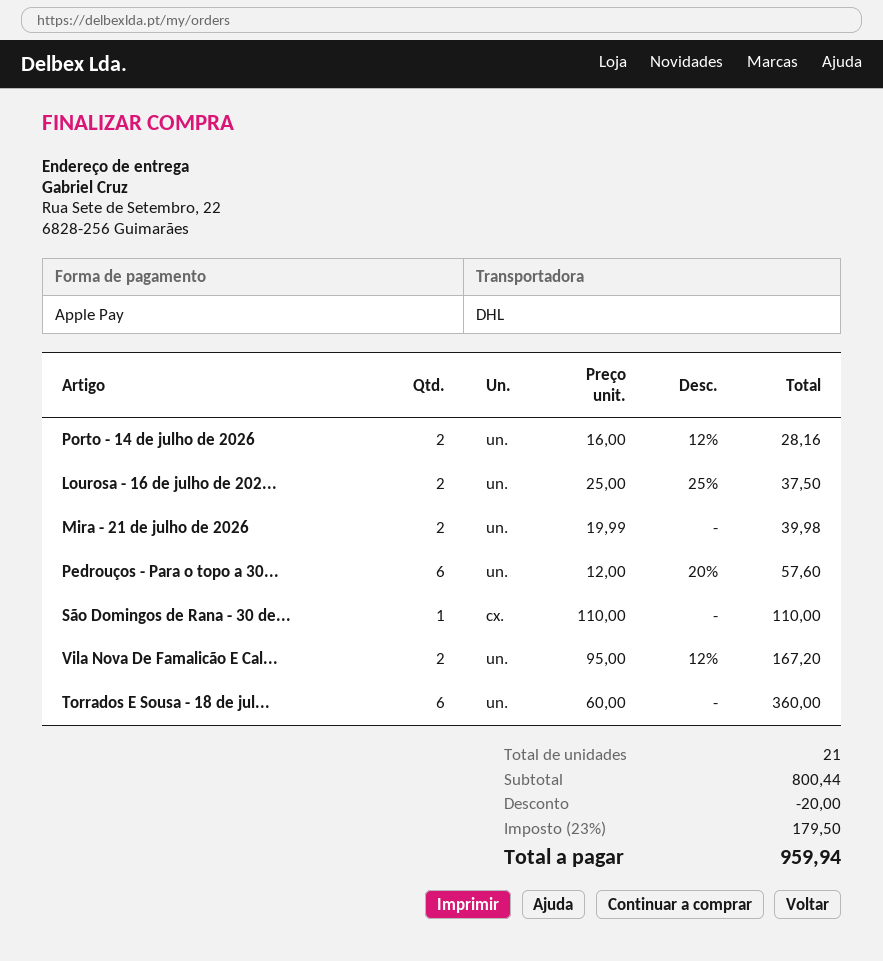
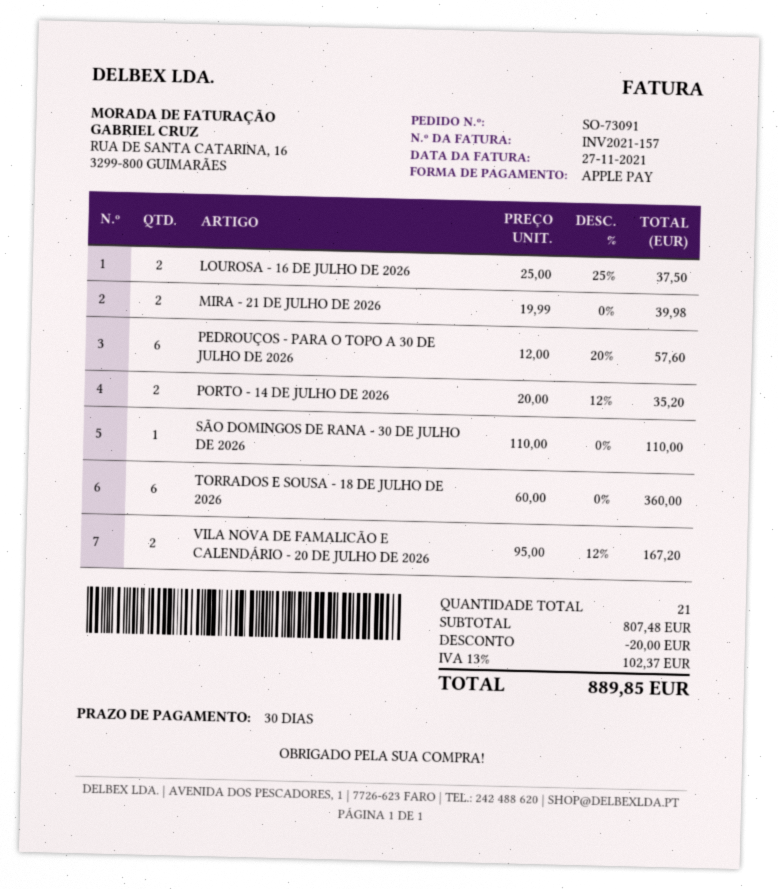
Porto - 14 de julho de 2026: 2 x 16.00 - 12% = 28.16 -> 2 x 20.00 - 12% = 35.20
subtotal: 800.44 -> 807.48
tax: 23% = 179.50 -> 13% = 102.37
total: 959.94 -> 889.85

